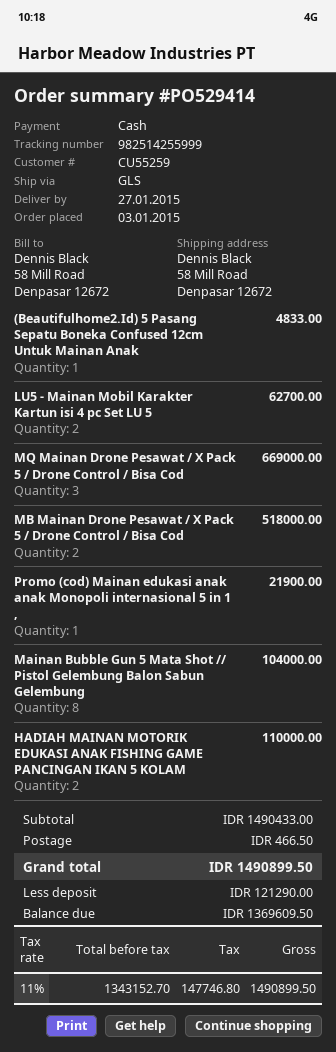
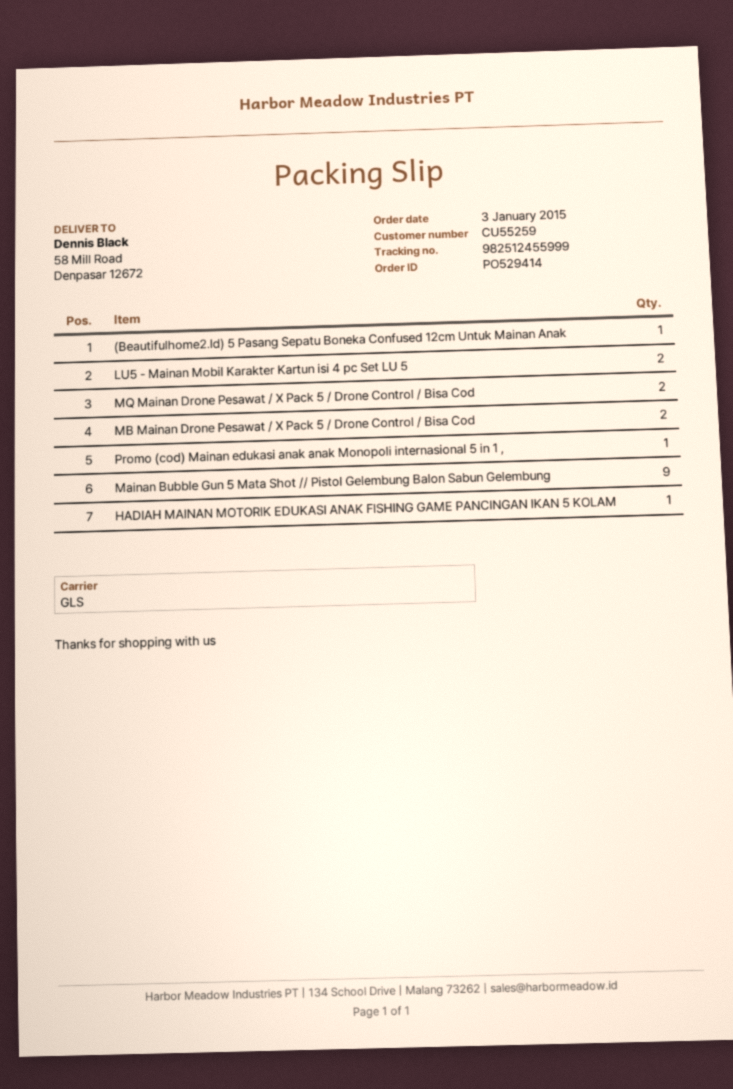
tracking number: 982514255999 -> 982512455999
MQ Mainan Drone Pesawat / X Pack 5 / Drone Control / Bisa Cod: 3 -> 2
Mainan Bubble Gun 5 Mata Shot // Pistol Gelembung Balon Sabun Gelembung: 8 -> 9
HADIAH MAINAN MOTORIK EDUKASI ANAK FISHING GAME PANCINGAN IKAN 5 KOLAM: 2 -> 1

